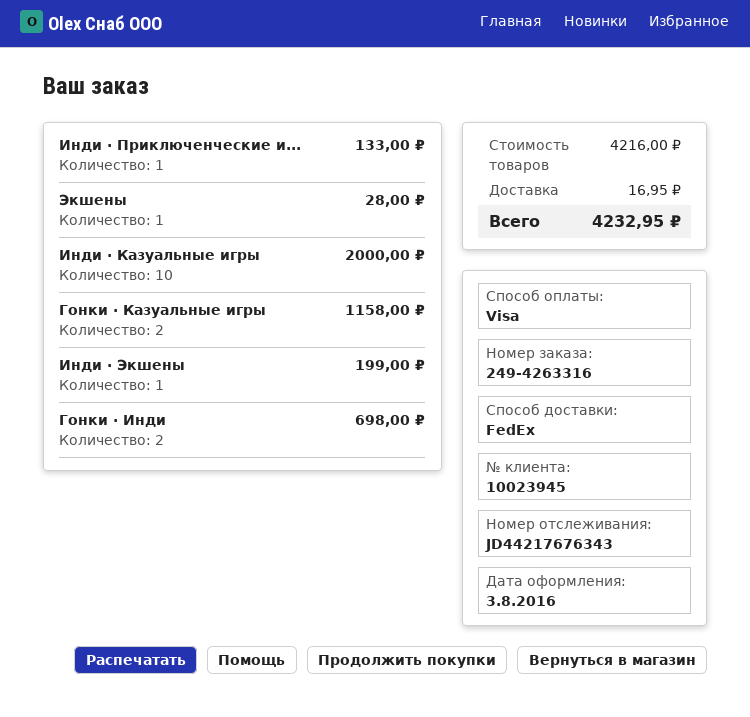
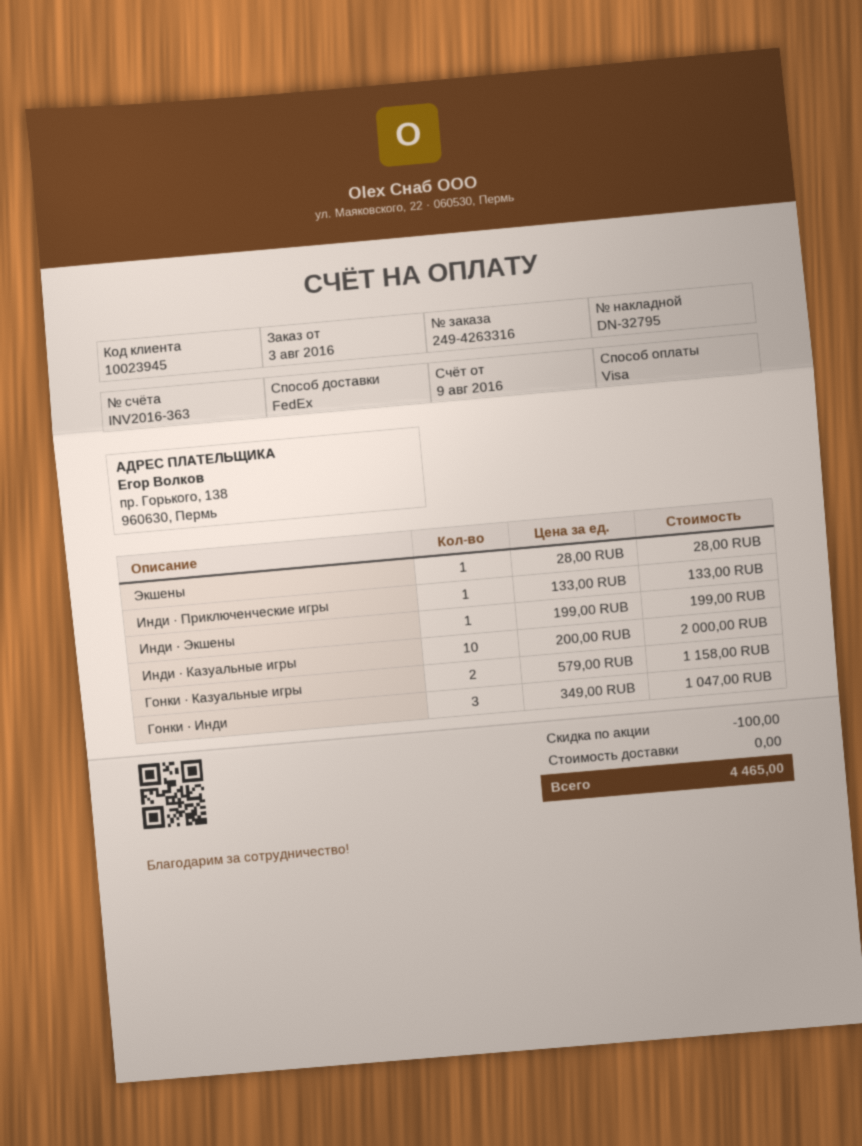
Гонки · Инди: 2 for 698.00 -> 3 for 1047.00
discount: none -> 100.00
shipping: 16.95 -> 0.00
total: 4232.95 -> 4465.00

